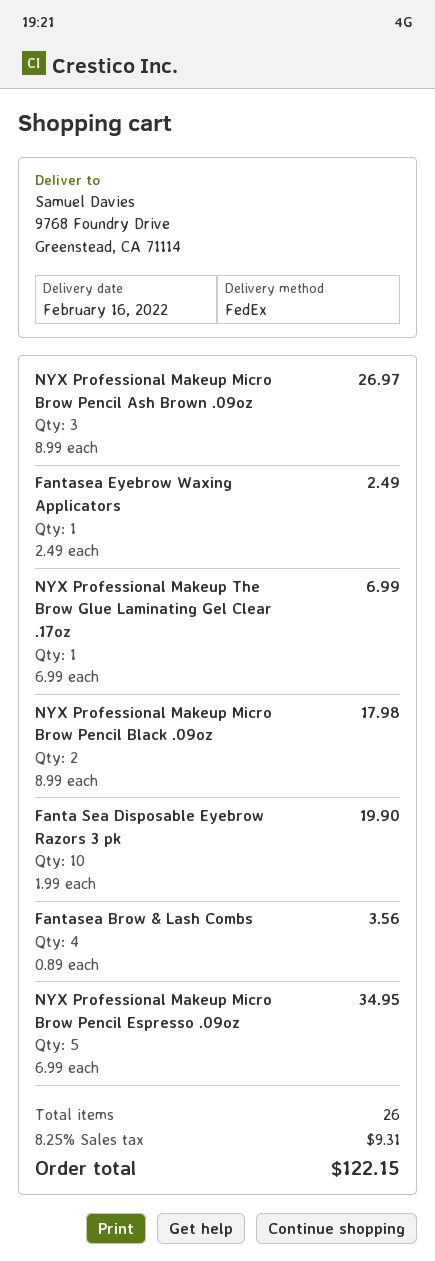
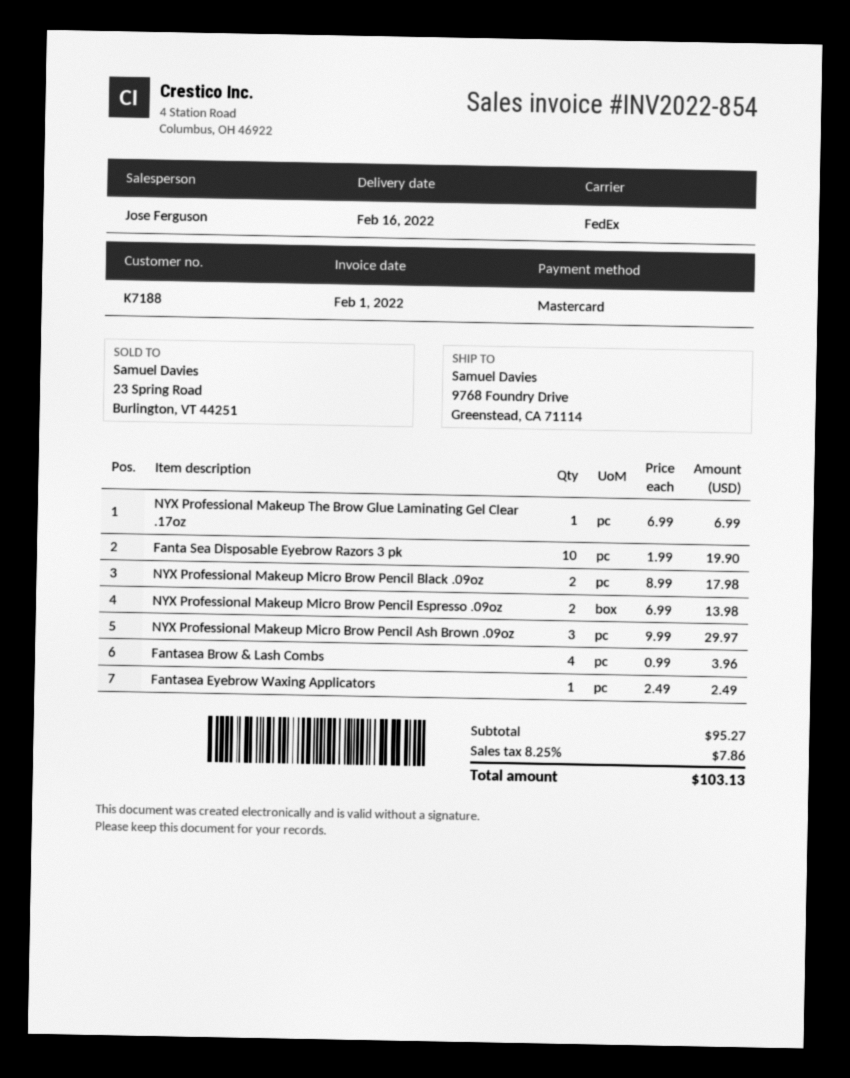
NYX Professional Makeup Micro Brow Pencil Ash Brown .09oz: 3 x 8.99 = 26.97 -> 3 x 9.99 = 29.97
Fantasea Brow & Lash Combs: 4 x 0.89 = 3.56 -> 4 x 0.99 = 3.96
NYX Professional Makeup Micro Brow Pencil Espresso .09oz: 5 x 6.99 = 34.95 -> 2 x 6.99 = 13.98
tax: 8.25% = 9.31 -> 8.25% = 7.86
total: 122.15 -> 103.13

